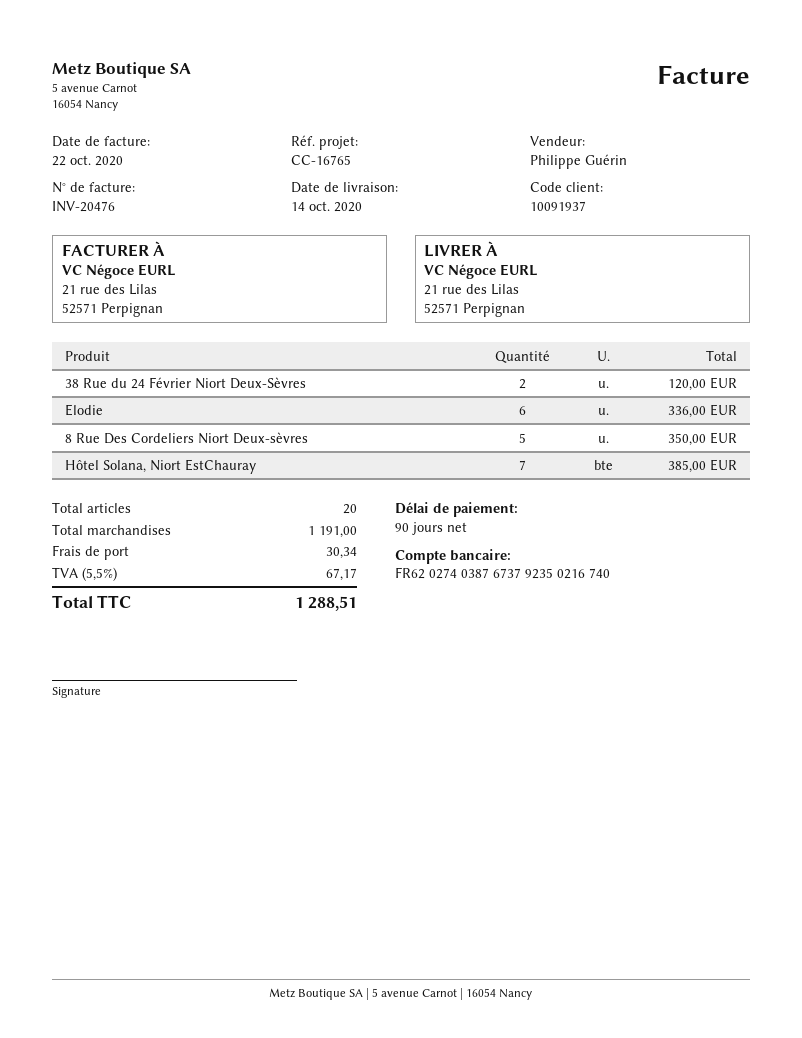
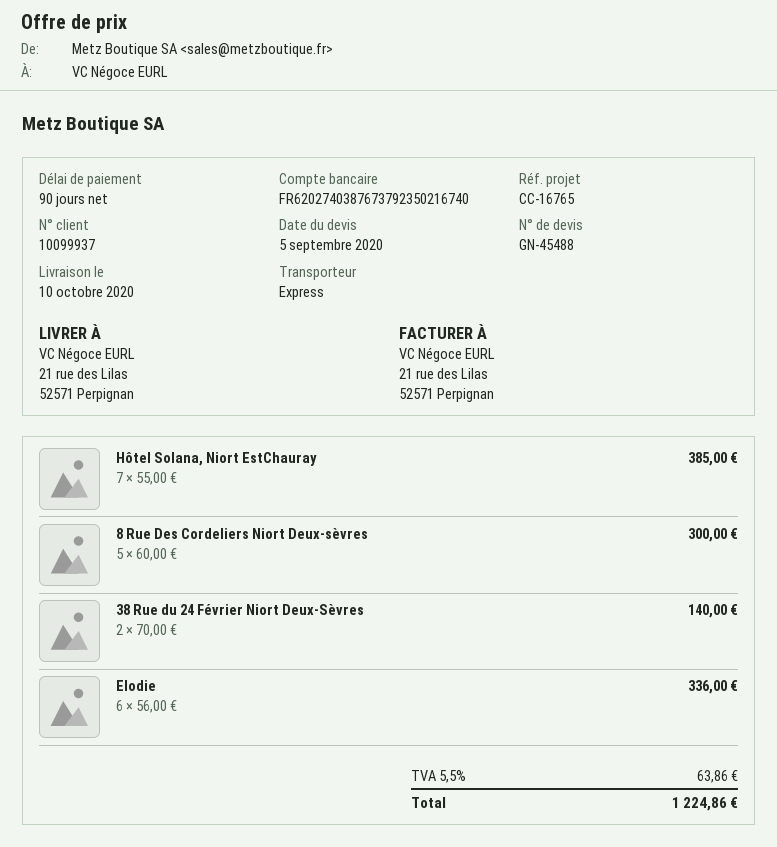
delivery date: 2020-10-14 -> 2020-10-10
customer number: 10091937 -> 10099937
38 Rue du 24 Février Niort Deux-Sèvres: 2 for 120.00 -> 2 for 140.00
8 Rue Des Cordeliers Niort Deux-sèvres: 5 for 350.00 -> 5 for 300.00
shipping: 30.34 -> none
tax: 5.5% = 67.17 -> 5.5% = 63.86
total: 1288.51 -> 1224.86

